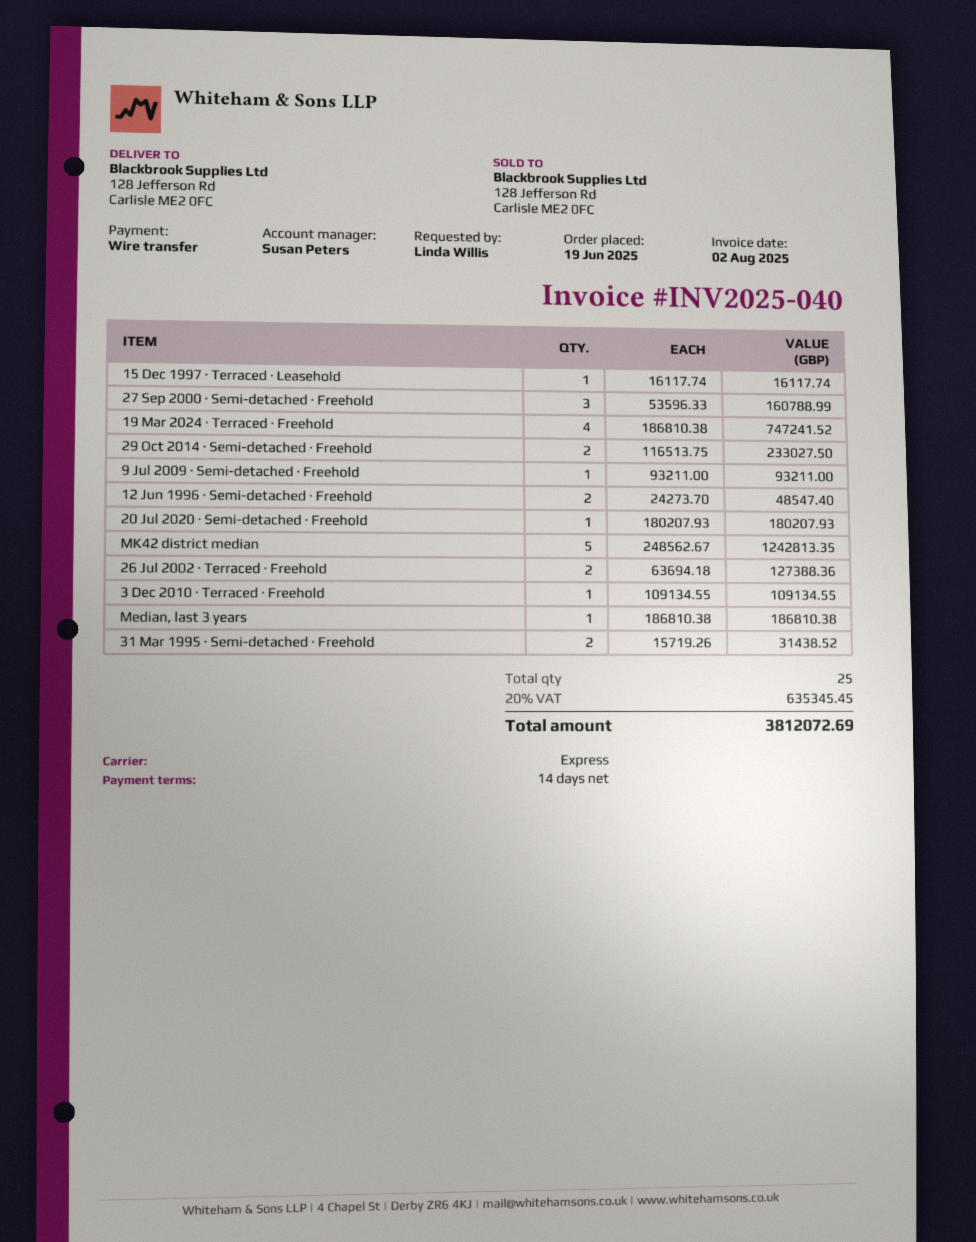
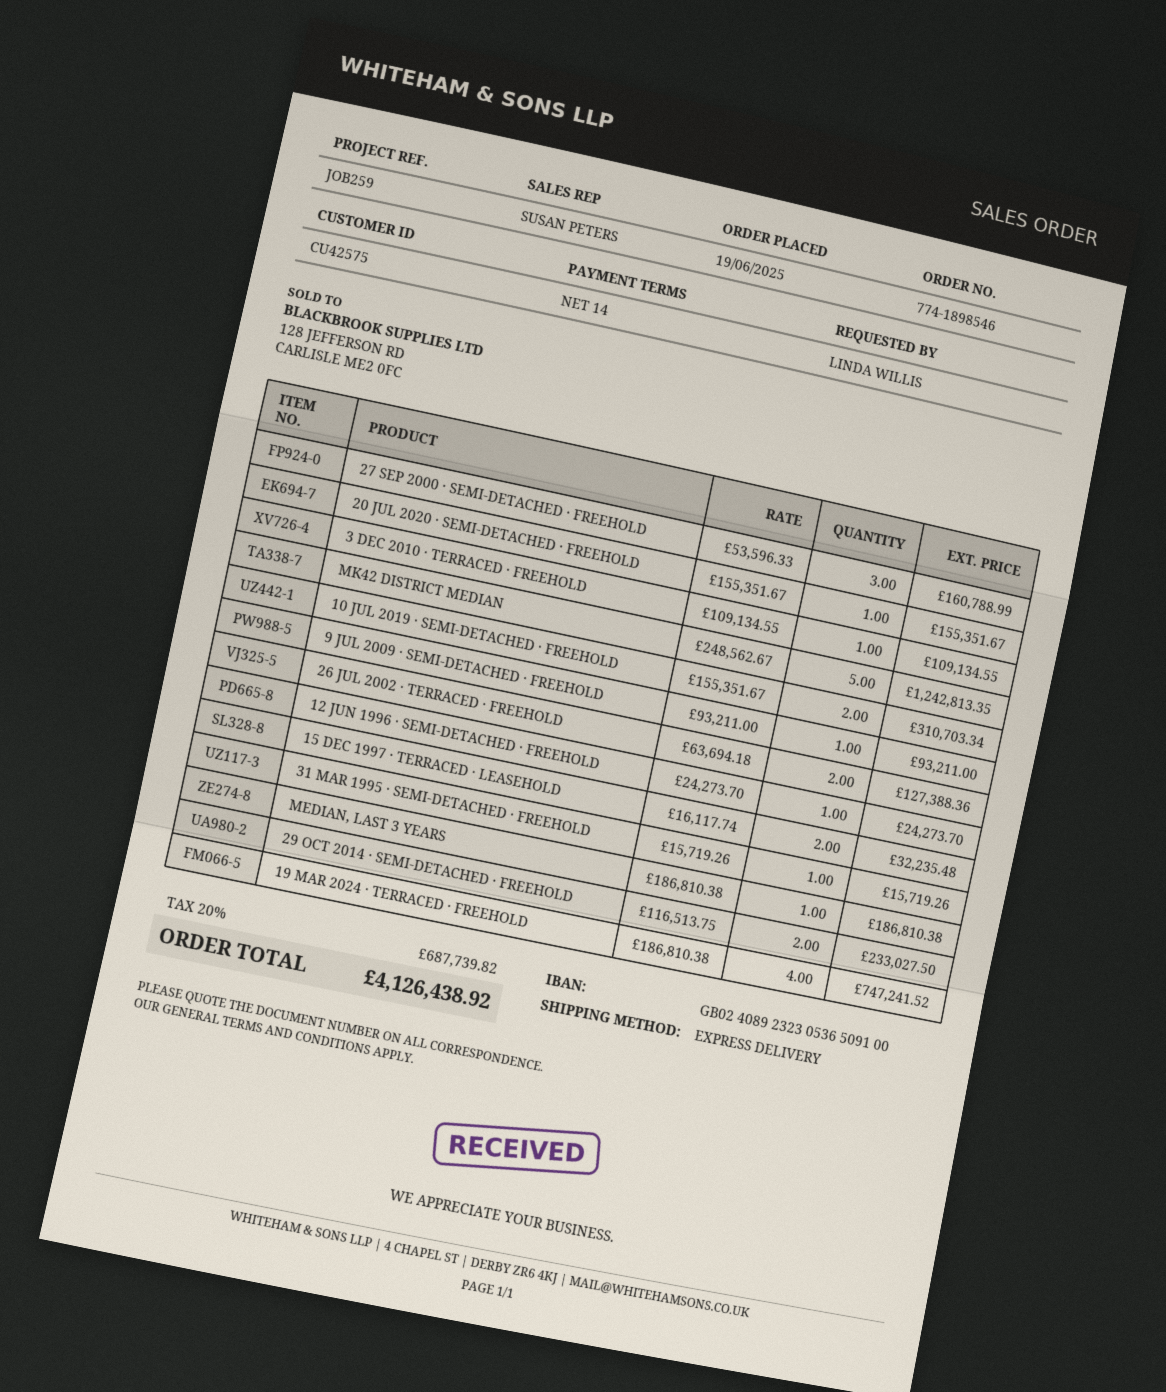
15 Dec 1997 · Terraced · Leasehold: 1 x 16117.74 = 16117.74 -> 2 x 16117.74 = 32235.48
12 Jun 1996 · Semi-detached · Freehold: 2 x 24273.70 = 48547.40 -> 1 x 24273.70 = 24273.70
20 Jul 2020 · Semi-detached · Freehold: 1 x 180207.93 = 180207.93 -> 1 x 155351.67 = 155351.67
31 Mar 1995 · Semi-detached · Freehold: 2 x 15719.26 = 31438.52 -> 1 x 15719.26 = 15719.26
10 JUL 2019 · SEMI-DETACHED · FREEHOLD: none -> 2 x 155351.67 = 310703.34
tax: 20% = 635345.45 -> 20% = 687739.82
total: 3812072.69 -> 4126438.92

